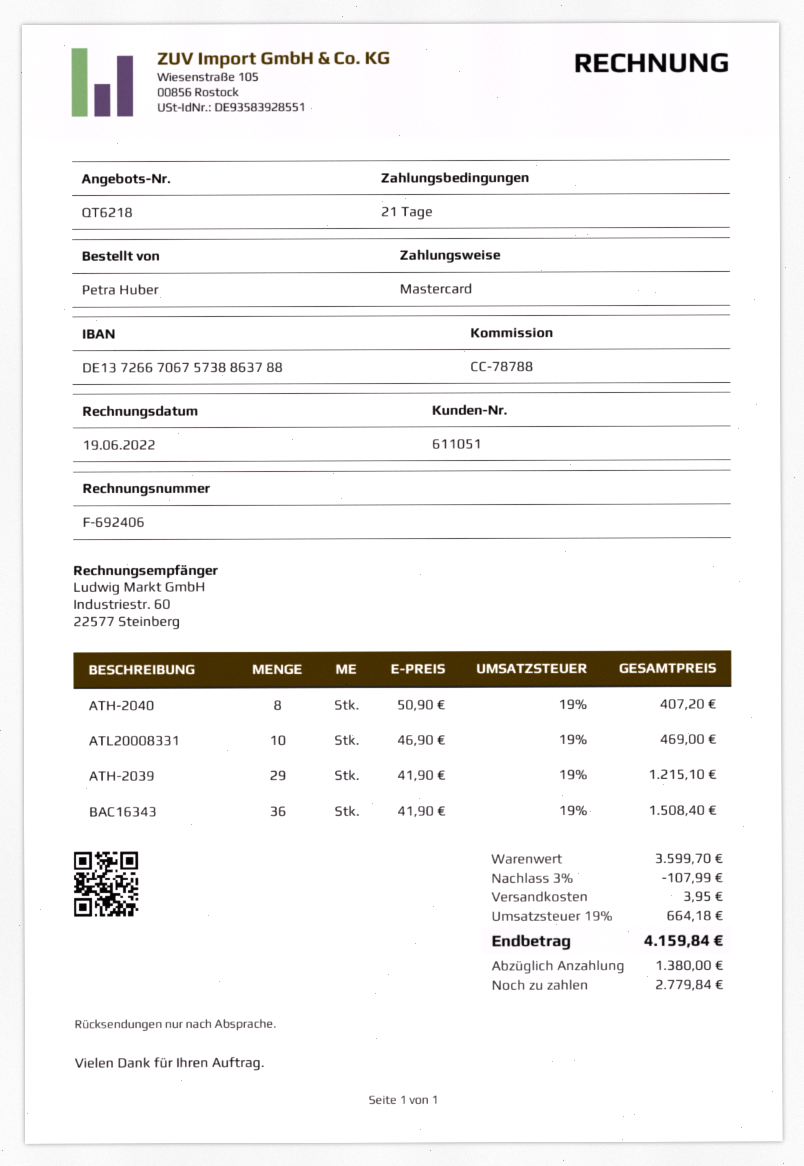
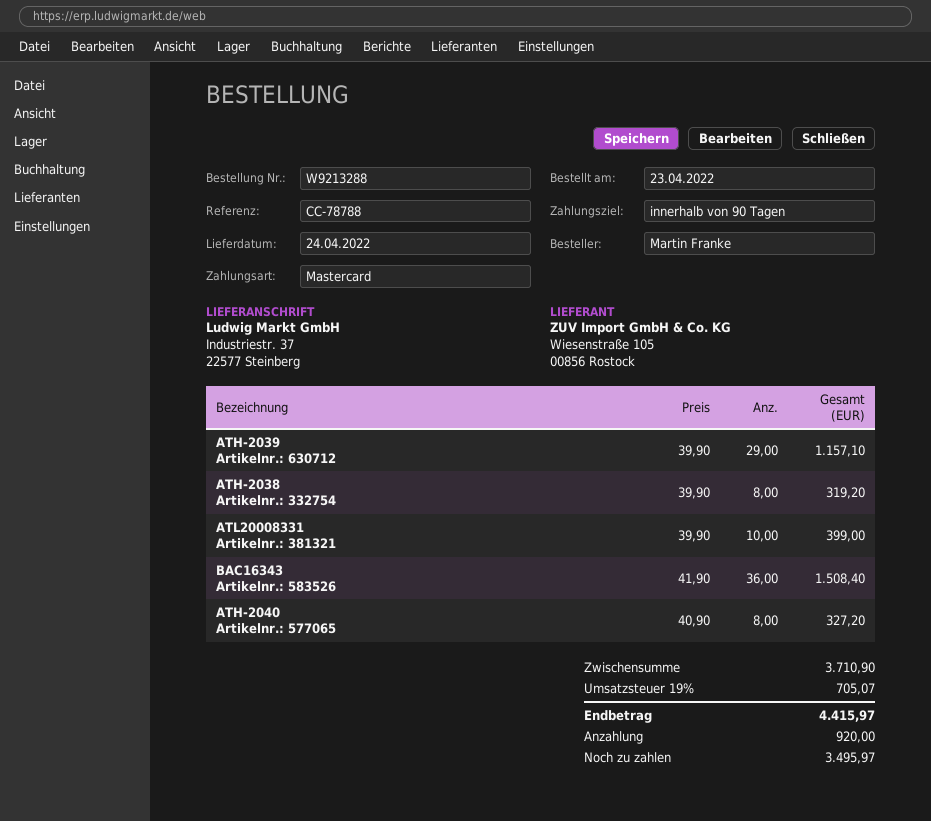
payment terms: 21 days -> 90 days
ordered by: Petra Huber -> Martin Franke
ATH-2040: 8 x 50.90 = 407.20 -> 8 x 40.90 = 327.20
ATL20008331: 10 x 46.90 = 469.00 -> 10 x 39.90 = 399.00
ATH-2039: 29 x 41.90 = 1215.10 -> 29 x 39.90 = 1157.10
ATH-2038: none -> 8 x 39.90 = 319.20
subtotal: 3599.70 -> 3710.90
discount: 3% = 107.99 -> none
shipping: 3.95 -> none
tax: 19% = 664.18 -> 19% = 705.07
total: 4159.84 -> 4415.97
deposit: 1380.00 -> 920.00
balance: 2779.84 -> 3495.97

